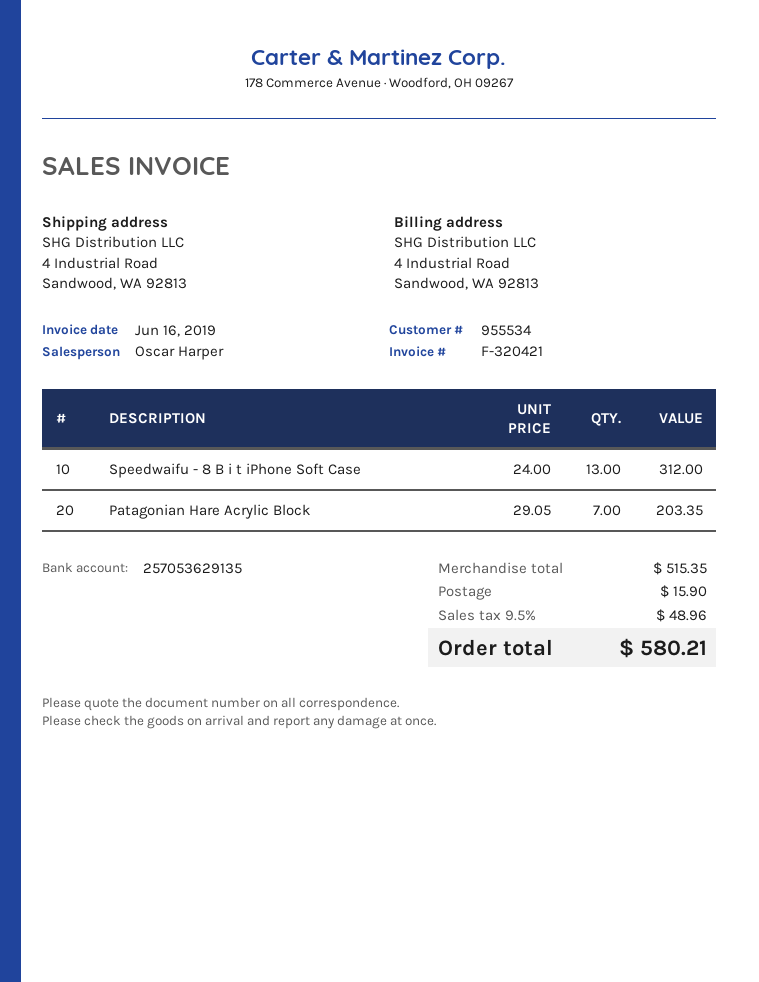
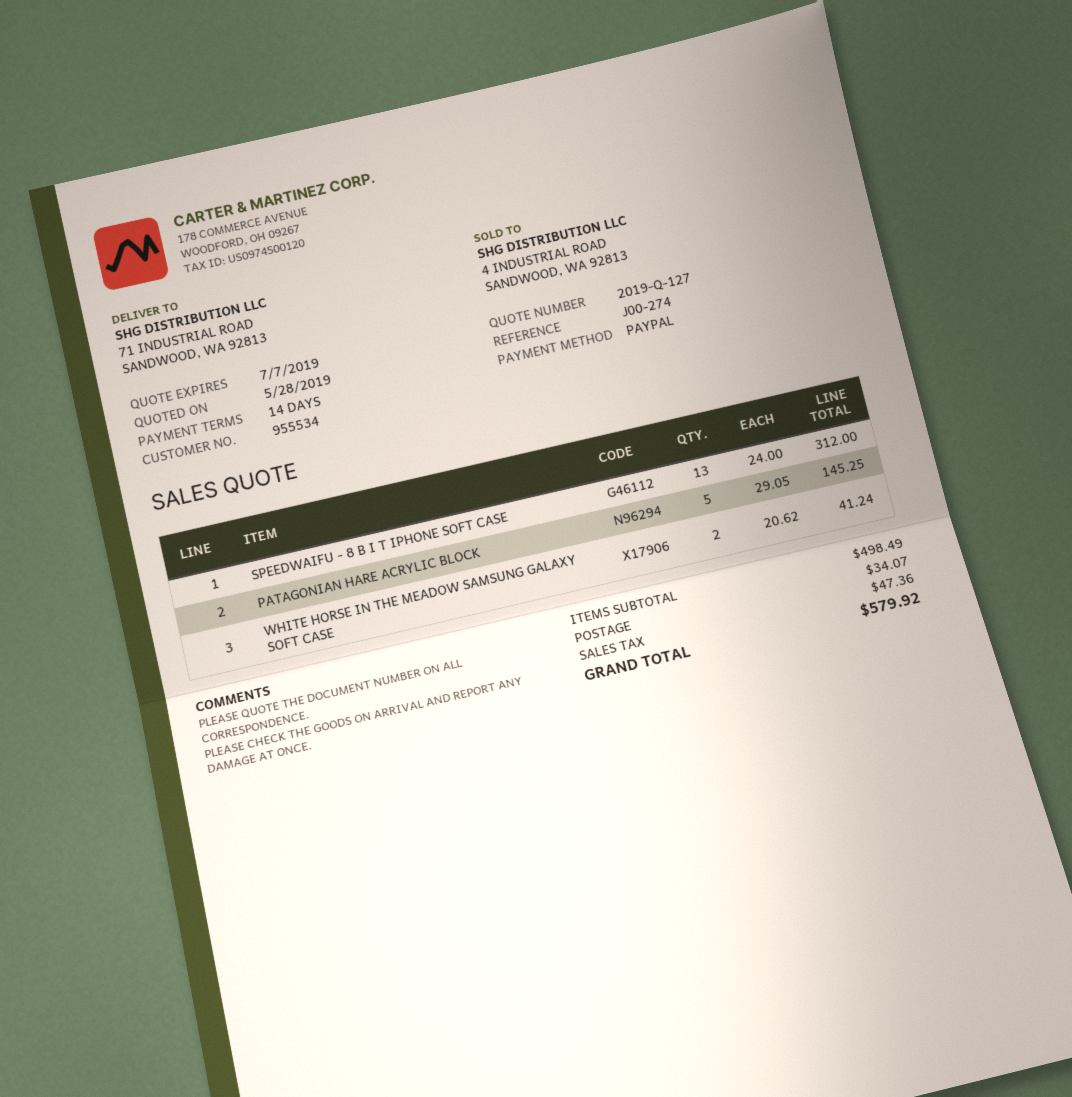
ship to: 4 Industrial Road, Sandwood, WA 92813 -> 71 INDUSTRIAL ROAD, SANDWOOD, WA 92813
Patagonian Hare Acrylic Block: 7 x 29.05 = 203.35 -> 5 x 29.05 = 145.25
WHITE HORSE IN THE MEADOW SAMSUNG GALAXY SOFT CASE: none -> 2 x 20.62 = 41.24
subtotal: 515.35 -> 498.49
shipping: 15.90 -> 34.07
tax: 48.96 -> 47.36
total: 580.21 -> 579.92

